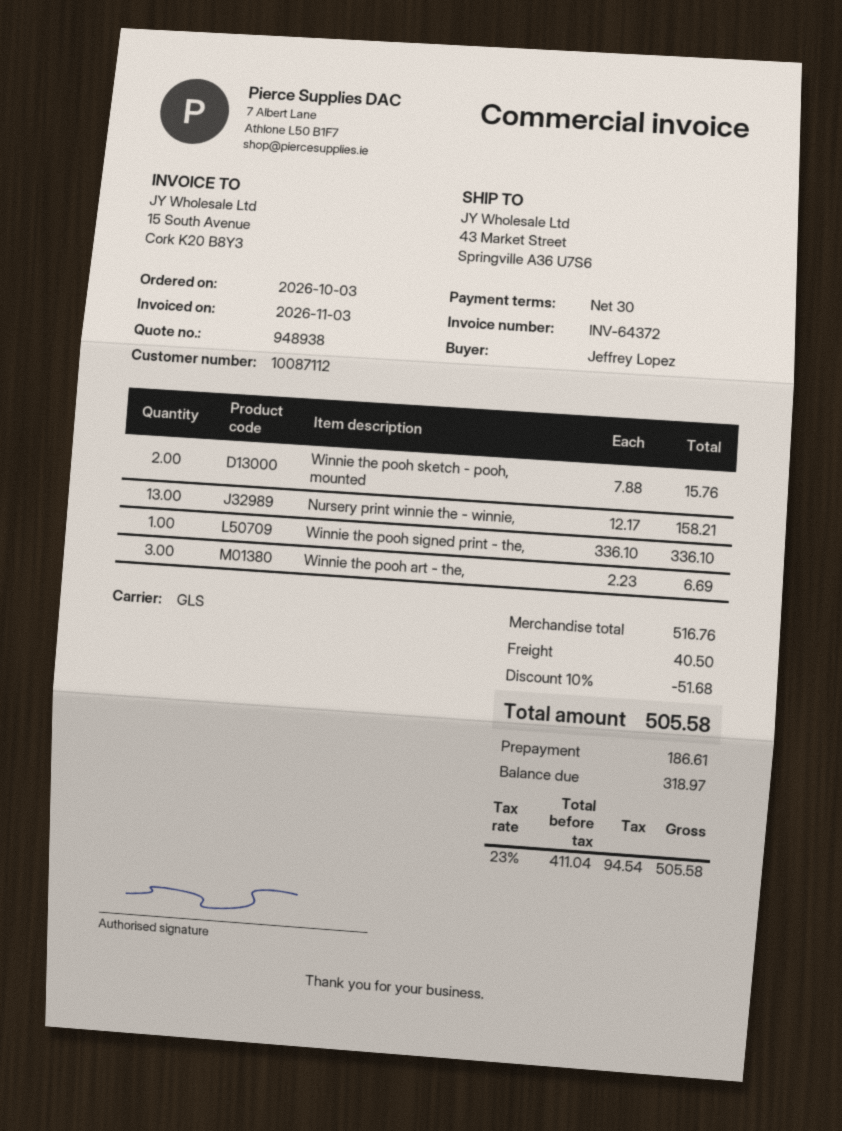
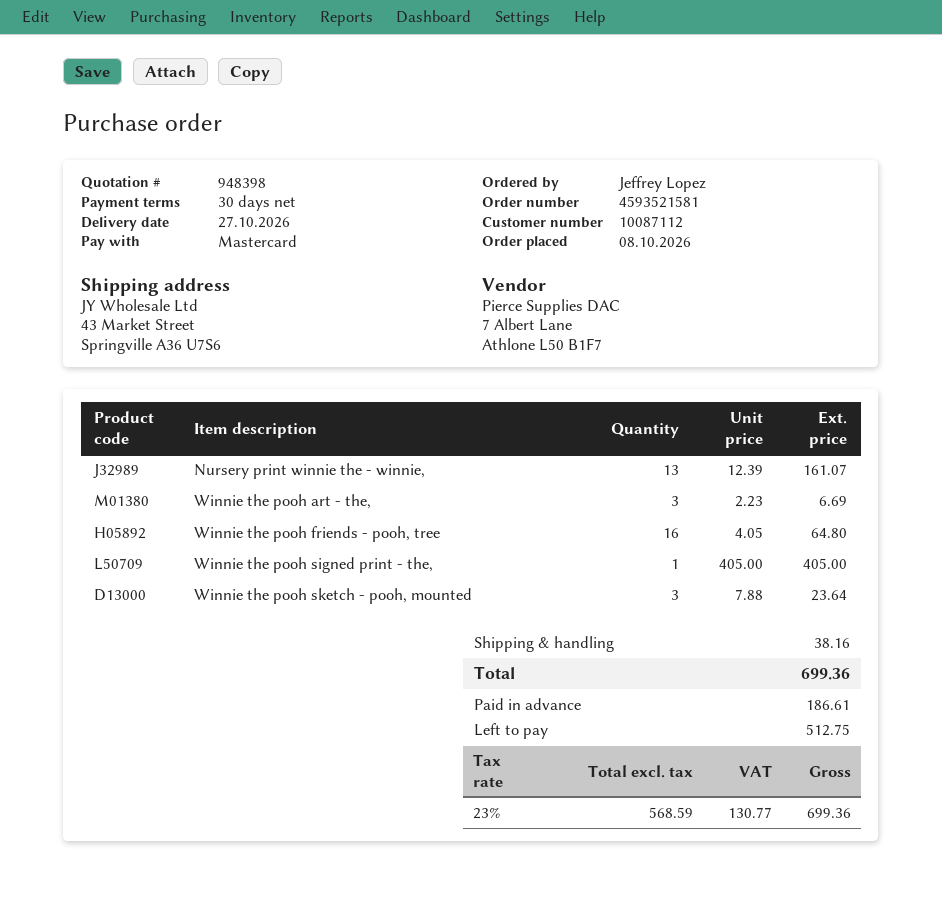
quote number: 948938 -> 948398
order date: 2026-10-03 -> 2026-10-08
Winnie the pooh sketch - pooh, mounted: 2 x 7.88 = 15.76 -> 3 x 7.88 = 23.64
Nursery print winnie the - winnie,: 13 x 12.17 = 158.21 -> 13 x 12.39 = 161.07
Winnie the pooh signed print - the,: 1 x 336.10 = 336.10 -> 1 x 405.00 = 405.00
Winnie the pooh friends - pooh, tree: none -> 16 x 4.05 = 64.80
discount: 10% = 51.68 -> none
shipping: 40.50 -> 38.16
net: 411.04 -> 568.59
tax: 23% = 94.54 -> 23% = 130.77
total: 505.58 -> 699.36
balance: 318.97 -> 512.75

